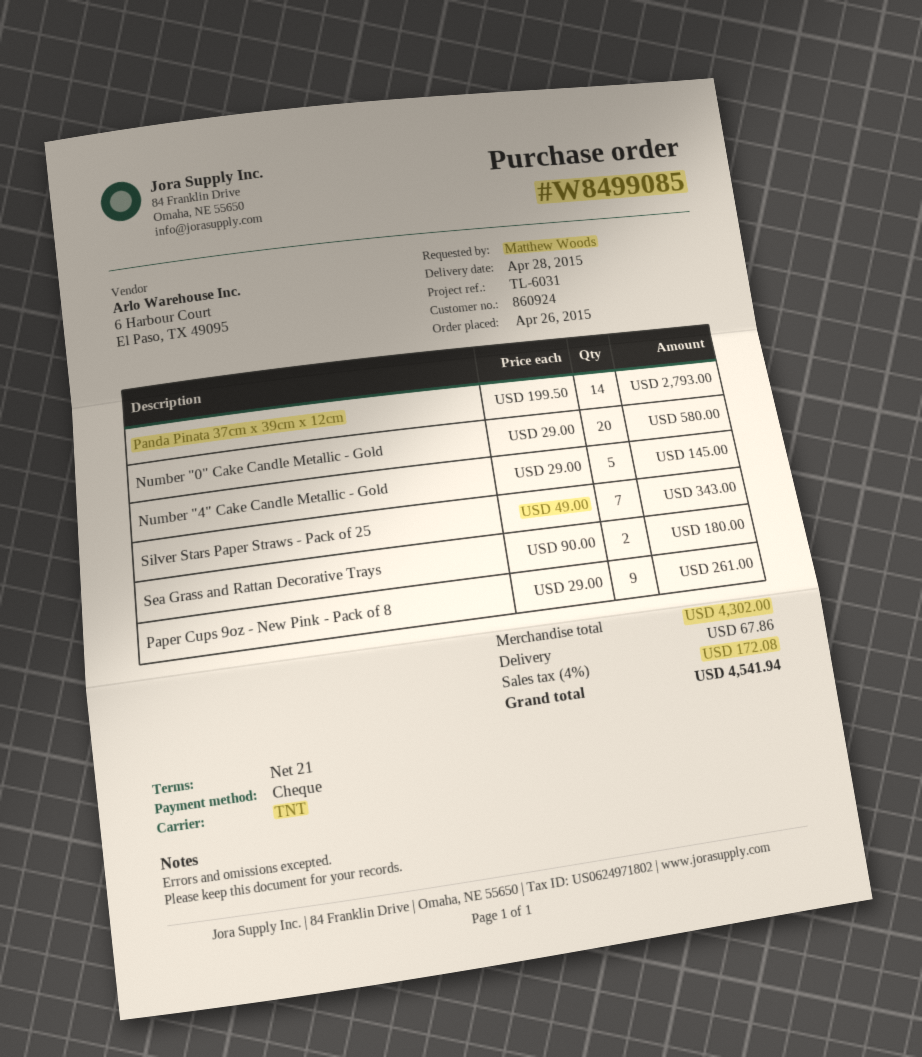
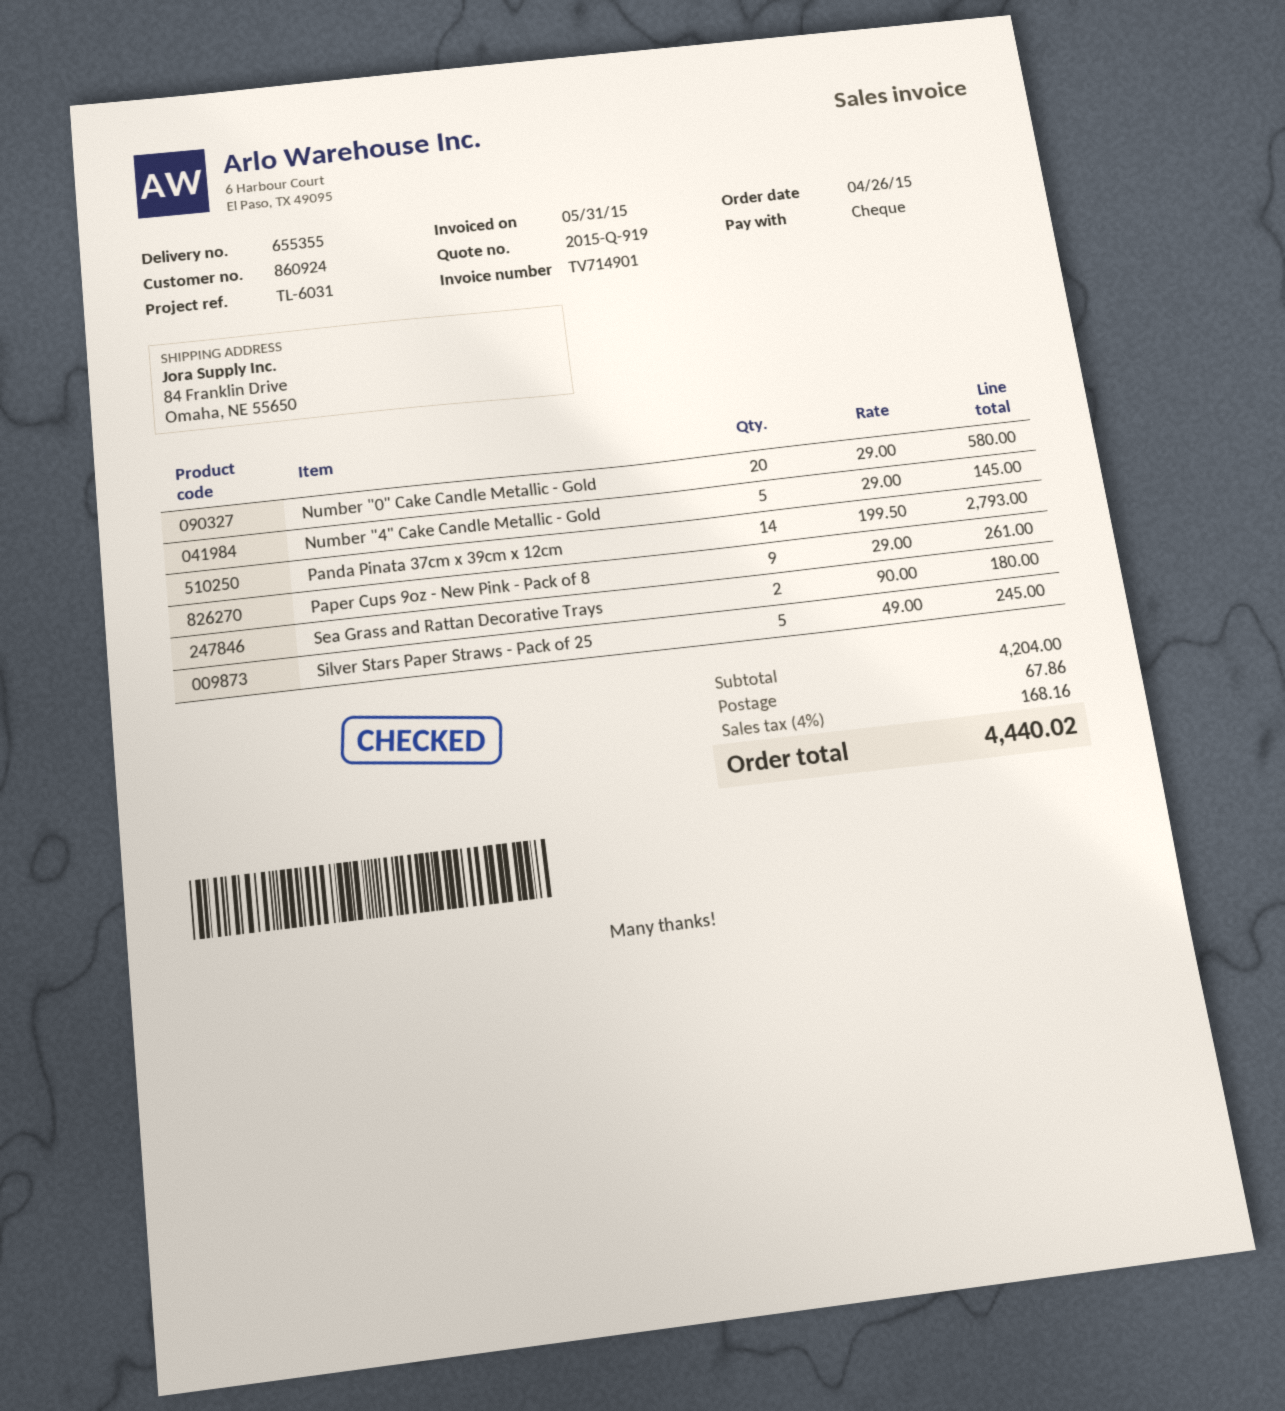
Silver Stars Paper Straws - Pack of 25: 7 x 49.00 = 343.00 -> 5 x 49.00 = 245.00
subtotal: 4302.00 -> 4204.00
tax: 4% = 172.08 -> 4% = 168.16
total: 4541.94 -> 4440.02

